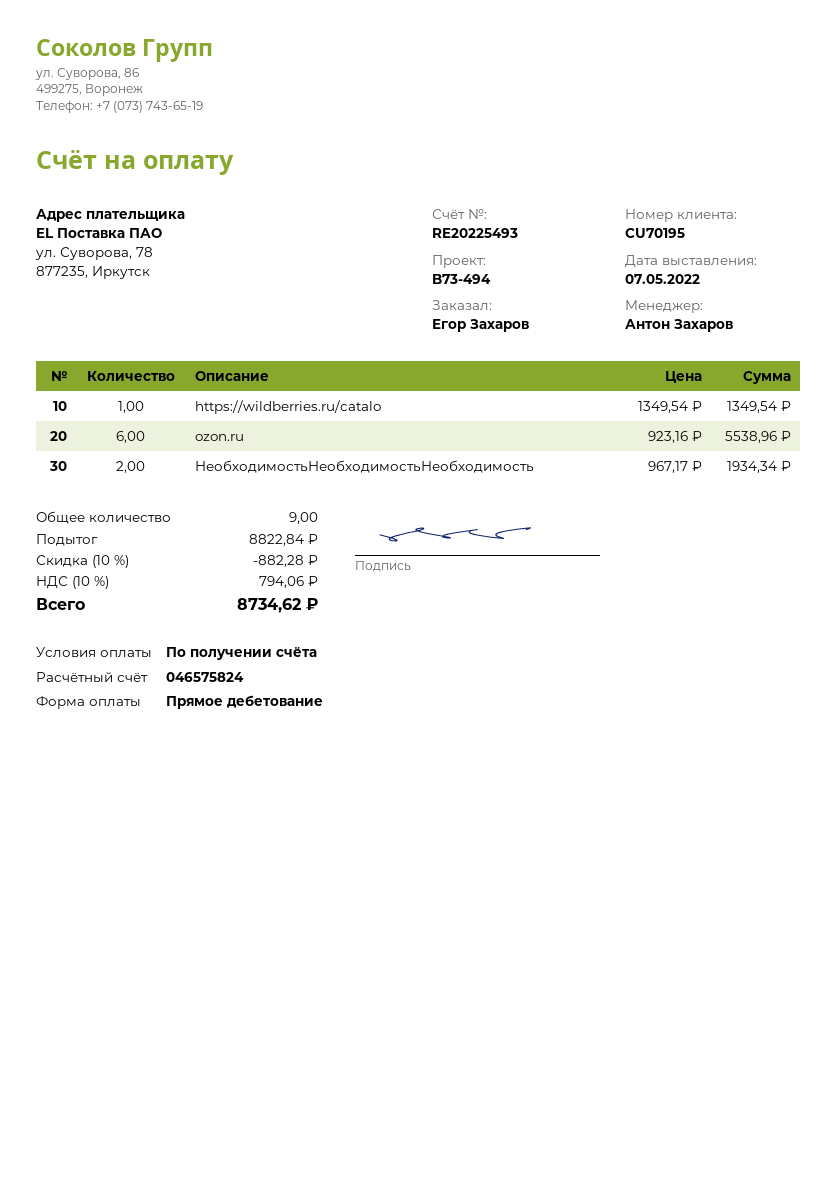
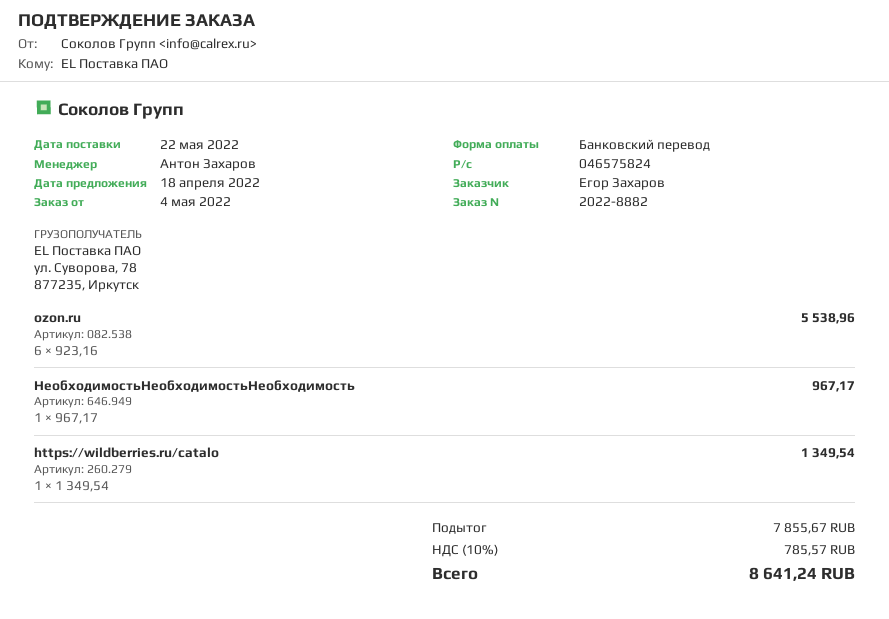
payment method: direct debit -> bank transfer
НеобходимостьНеобходимостьНеобходимость: 2 x 967.17 = 1934.34 -> 1 x 967.17 = 967.17
subtotal: 8822.84 -> 7855.67
discount: 10% = 882.28 -> none
tax: 10% = 794.06 -> 10% = 785.57
total: 8734.62 -> 8641.24

